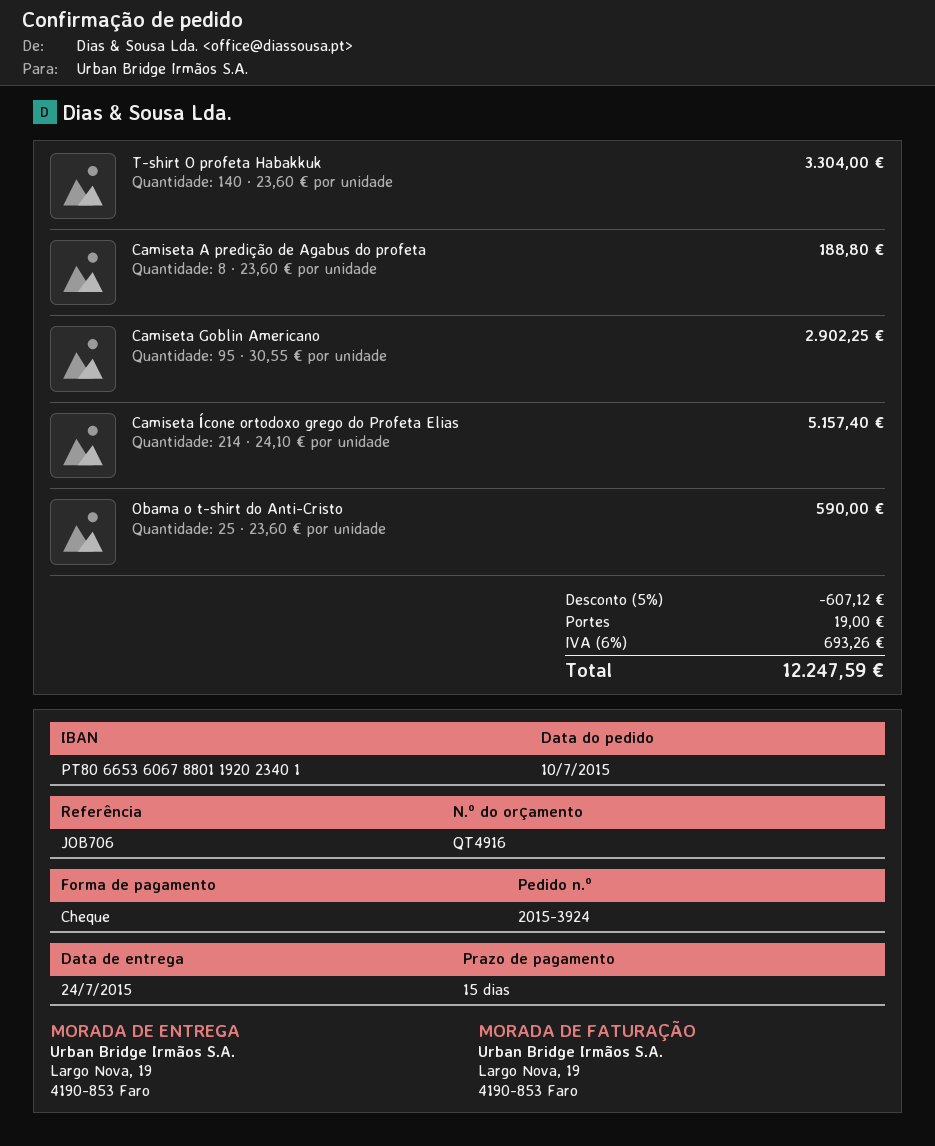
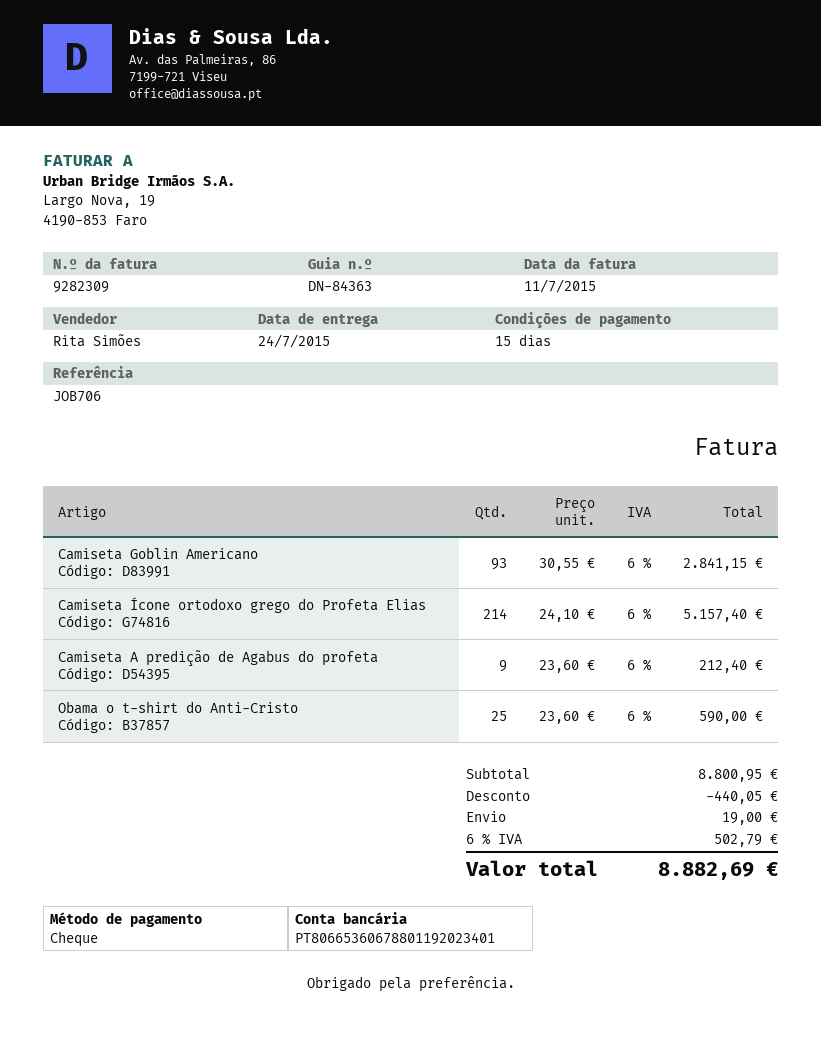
T-shirt O profeta Habakkuk: 140 x 23.60 = 3304.00 -> none
Camiseta A predição de Agabus do profeta: 8 x 23.60 = 188.80 -> 9 x 23.60 = 212.40
Camiseta Goblin Americano: 95 x 30.55 = 2902.25 -> 93 x 30.55 = 2841.15
discount: 607.12 -> 440.05
tax: 6% = 693.26 -> 6% = 502.79
total: 12247.59 -> 8882.69

